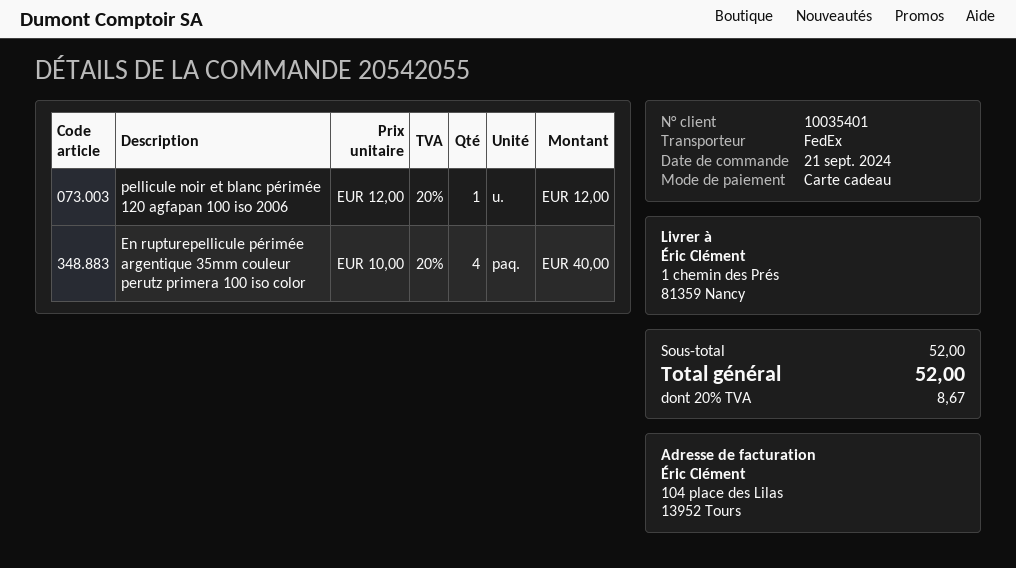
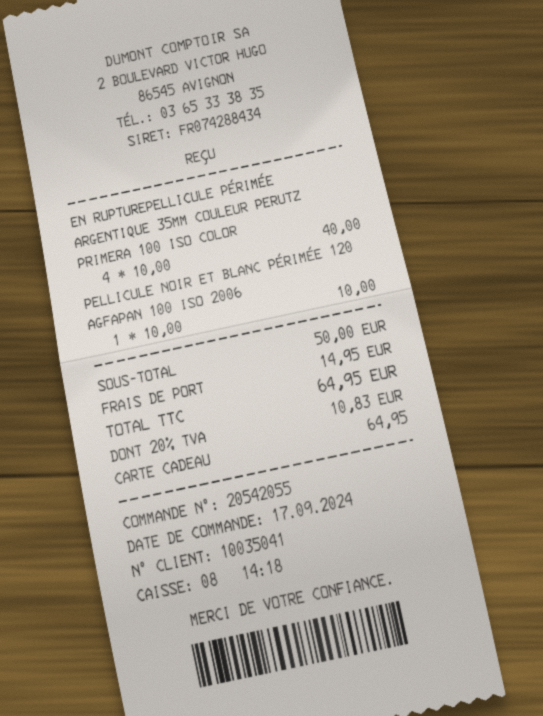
order date: 2024-09-21 -> 2024-09-17
customer number: 10035401 -> 10035041
pellicule noir et blanc périmée 120 agfapan 100 iso 2006: 1 x 12.00 = 12.00 -> 1 x 10.00 = 10.00
subtotal: 52.00 -> 50.00
shipping: none -> 14.95
tax: 20% = 8.67 -> 20% = 10.83
total: 52.00 -> 64.95

